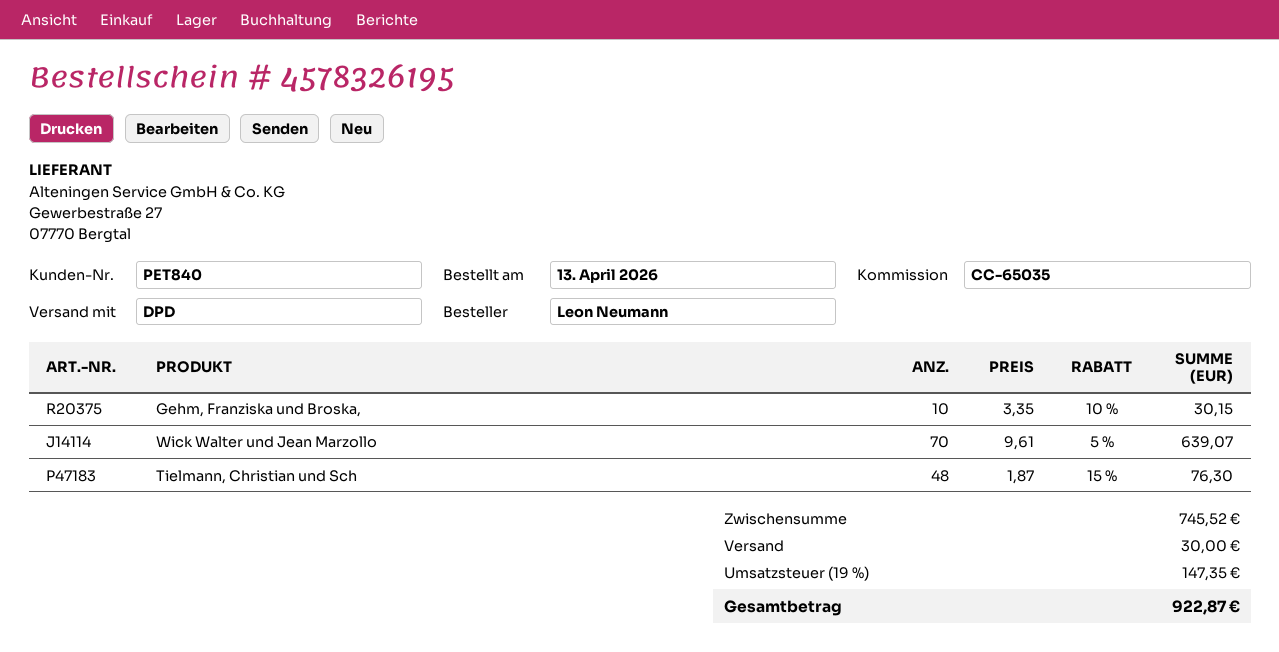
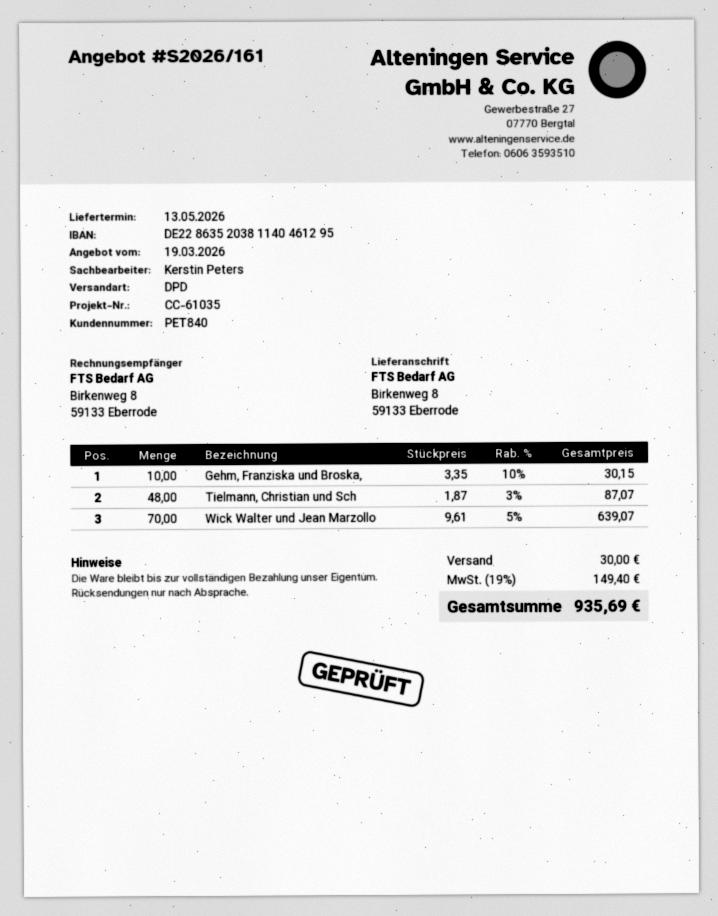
reference: CC-65035 -> CC-61035
Tielmann, Christian und Sch: 48 x 1.87 - 15% = 76.30 -> 48 x 1.87 - 3% = 87.07
tax: 19% = 147.35 -> 19% = 149.40
total: 922.87 -> 935.69

